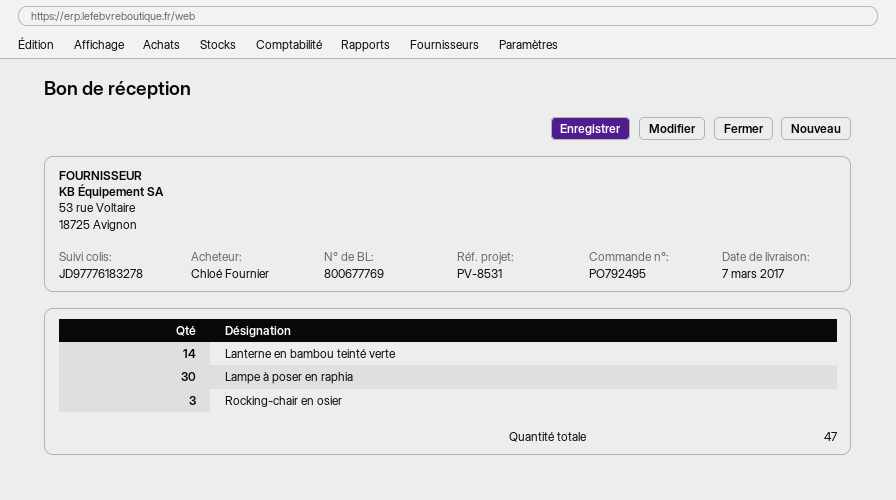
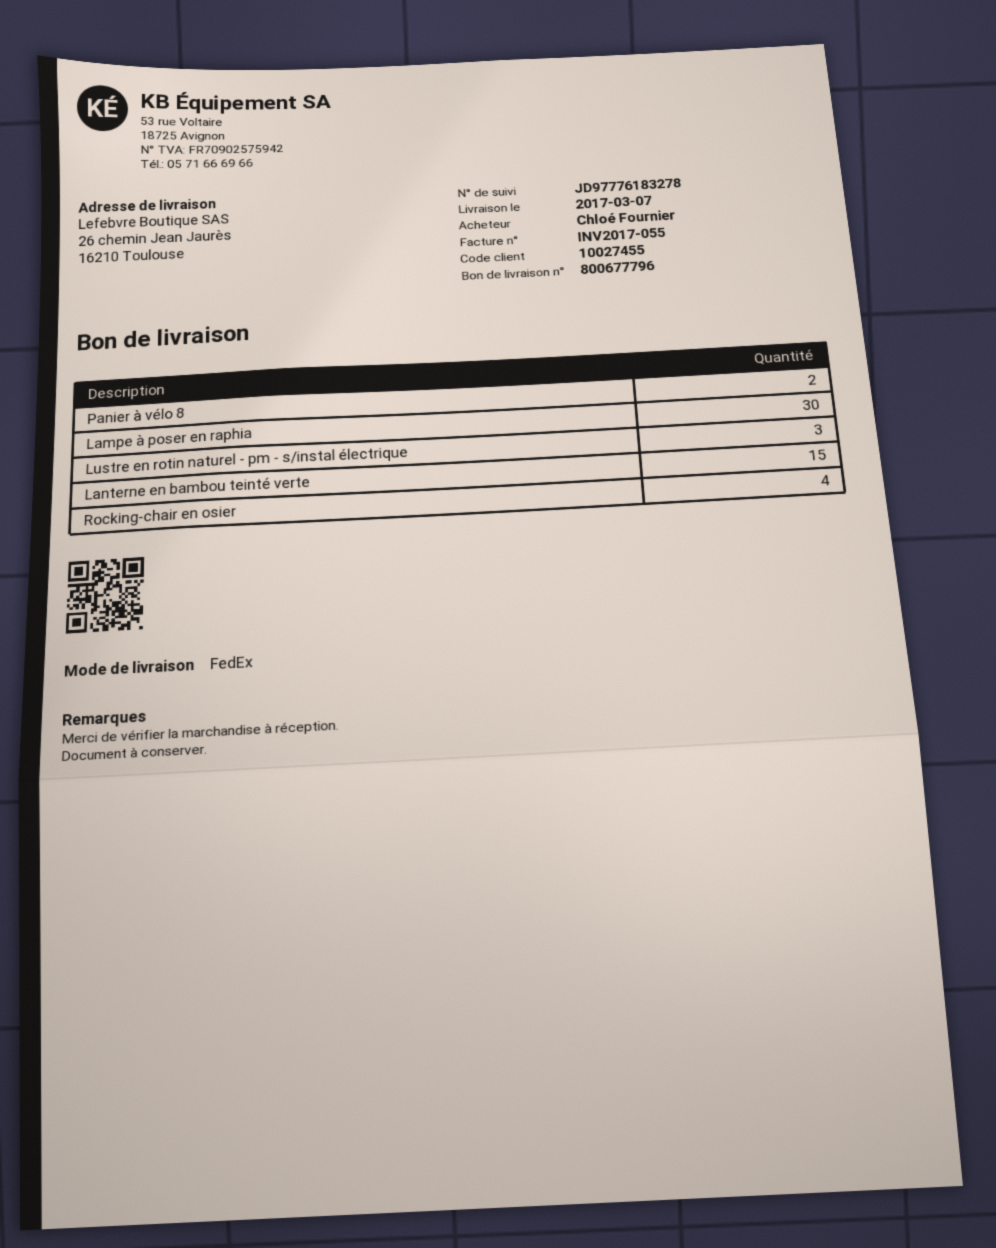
delivery note number: 800677769 -> 800677796
Lanterne en bambou teinté verte: 14 -> 15
Rocking-chair en osier: 3 -> 4
Panier à vélo 8: none -> 2
Lustre en rotin naturel - pm - s/instal électrique: none -> 3

